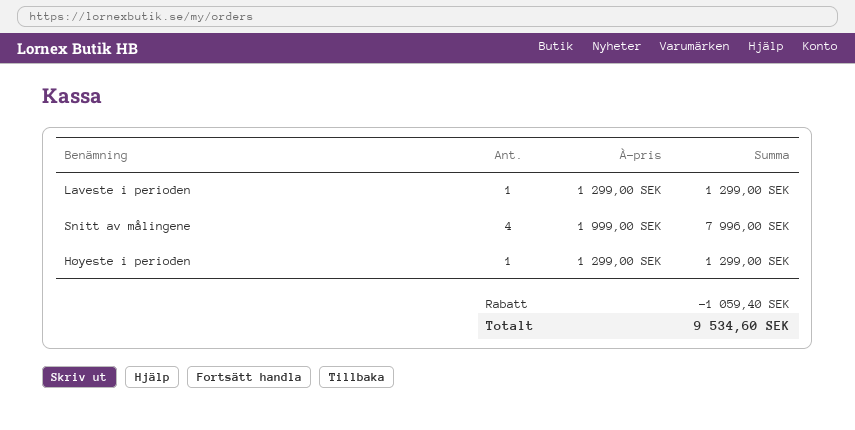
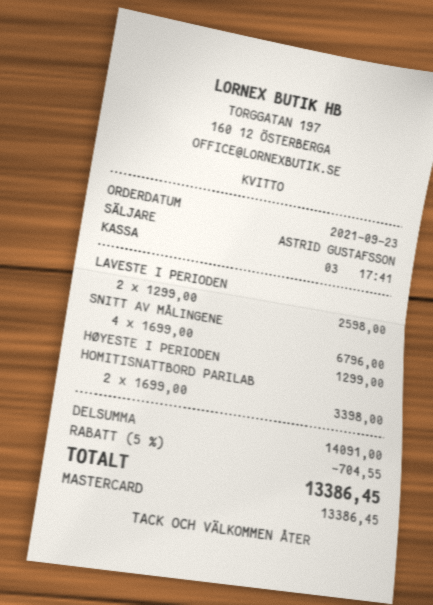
Laveste i perioden: 1 x 1299.00 = 1299.00 -> 2 x 1299.00 = 2598.00
Snitt av målingene: 4 x 1999.00 = 7996.00 -> 4 x 1699.00 = 6796.00
HOMITISNATTBORD PARILAB: none -> 2 x 1699.00 = 3398.00
discount: 1059.40 -> 704.55
total: 9534.60 -> 13386.45

